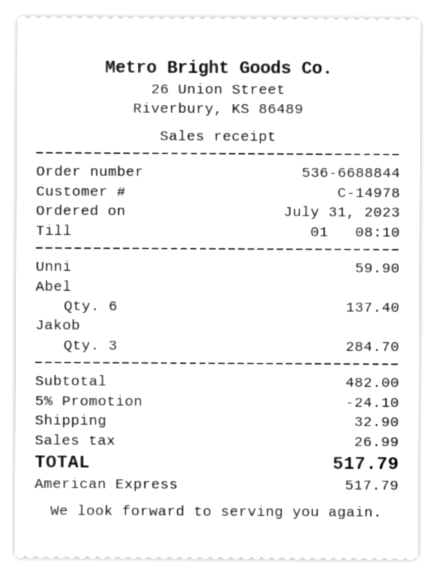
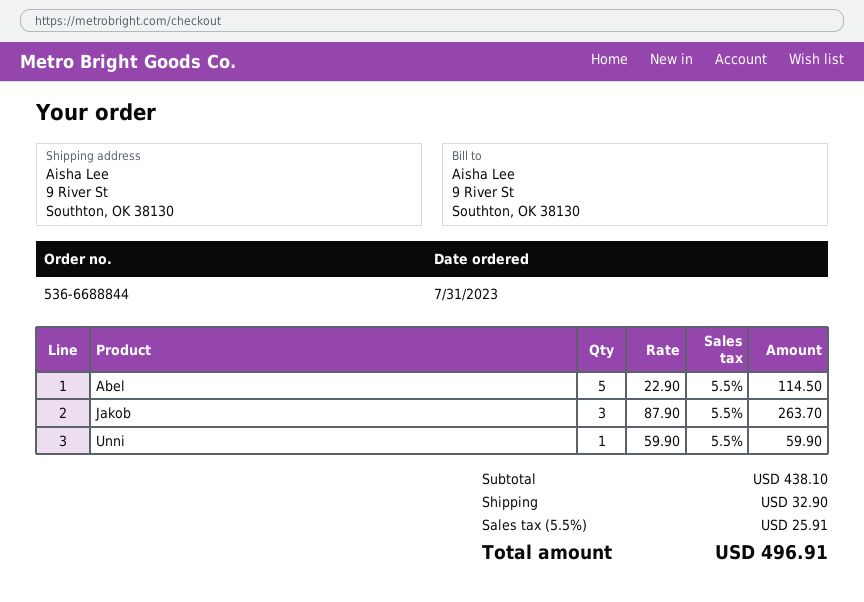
Abel: 6 for 137.40 -> 5 for 114.50
Jakob: 3 for 284.70 -> 3 for 263.70
subtotal: 482.00 -> 438.10
discount: 5% = 24.10 -> none
tax: 26.99 -> 25.91
total: 517.79 -> 496.91

